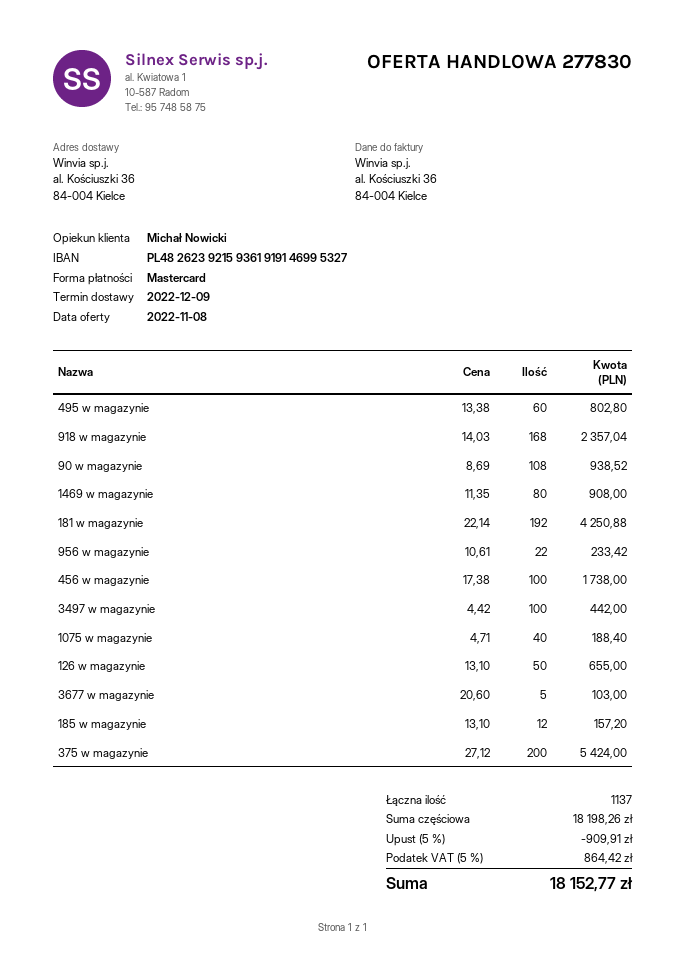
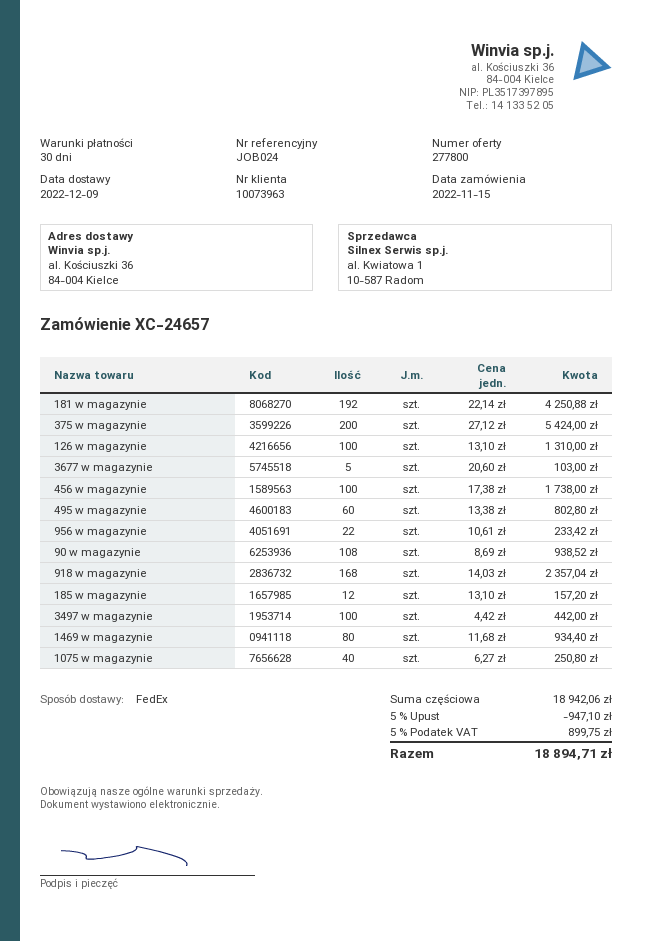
quote number: 277830 -> 277800
1469 w magazynie: 80 x 11.35 = 908.00 -> 80 x 11.68 = 934.40
1075 w magazynie: 40 x 4.71 = 188.40 -> 40 x 6.27 = 250.80
126 w magazynie: 50 x 13.10 = 655.00 -> 100 x 13.10 = 1310.00
subtotal: 18198.26 -> 18942.06
discount: 5% = 909.91 -> 5% = 947.10
tax: 5% = 864.42 -> 5% = 899.75
total: 18152.77 -> 18894.71

